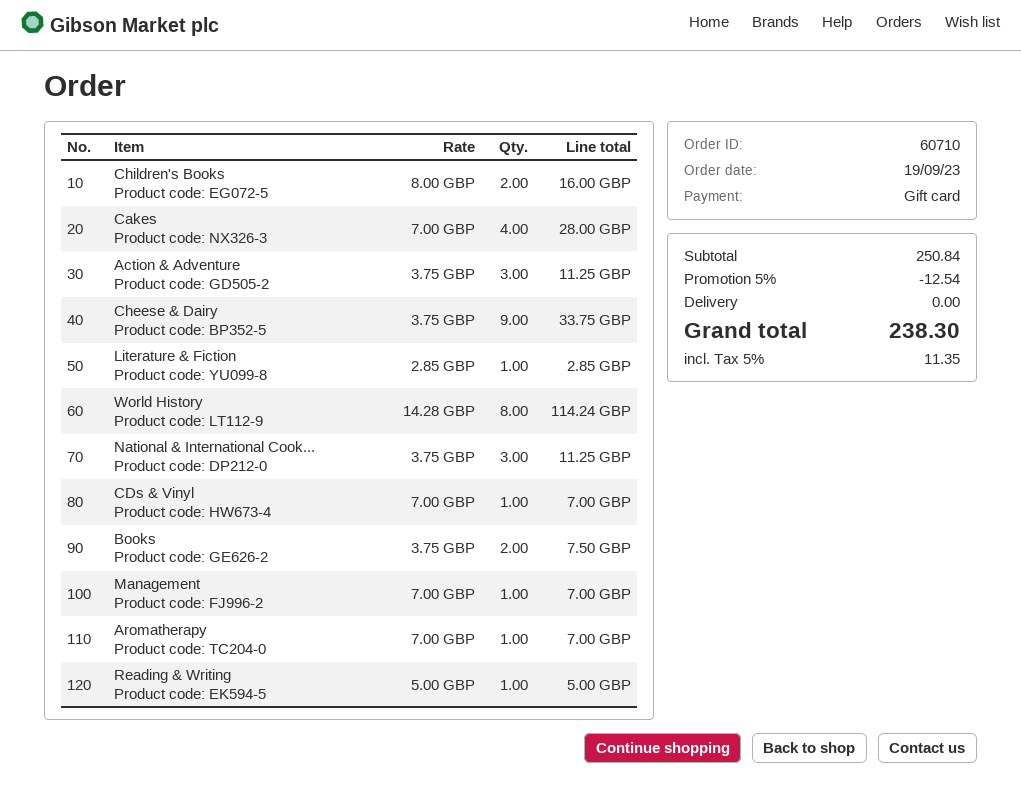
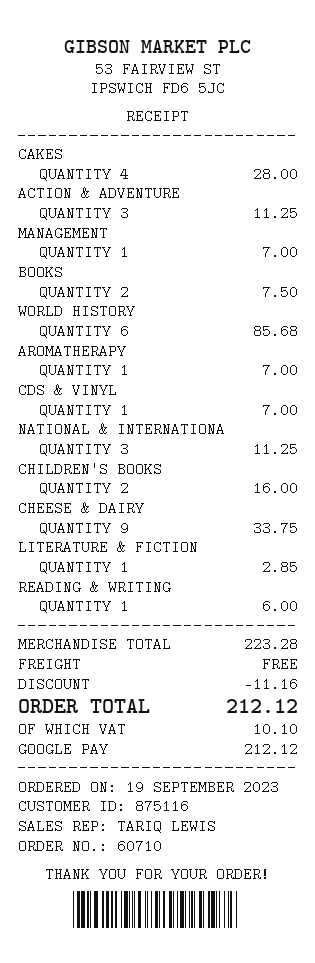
payment method: gift card -> Google Pay
World History: 8 for 114.24 -> 6 for 85.68
Reading & Writing: 1 for 5.00 -> 1 for 6.00
subtotal: 250.84 -> 223.28
discount: 12.54 -> 11.16
tax: 11.35 -> 10.10
total: 238.30 -> 212.12

